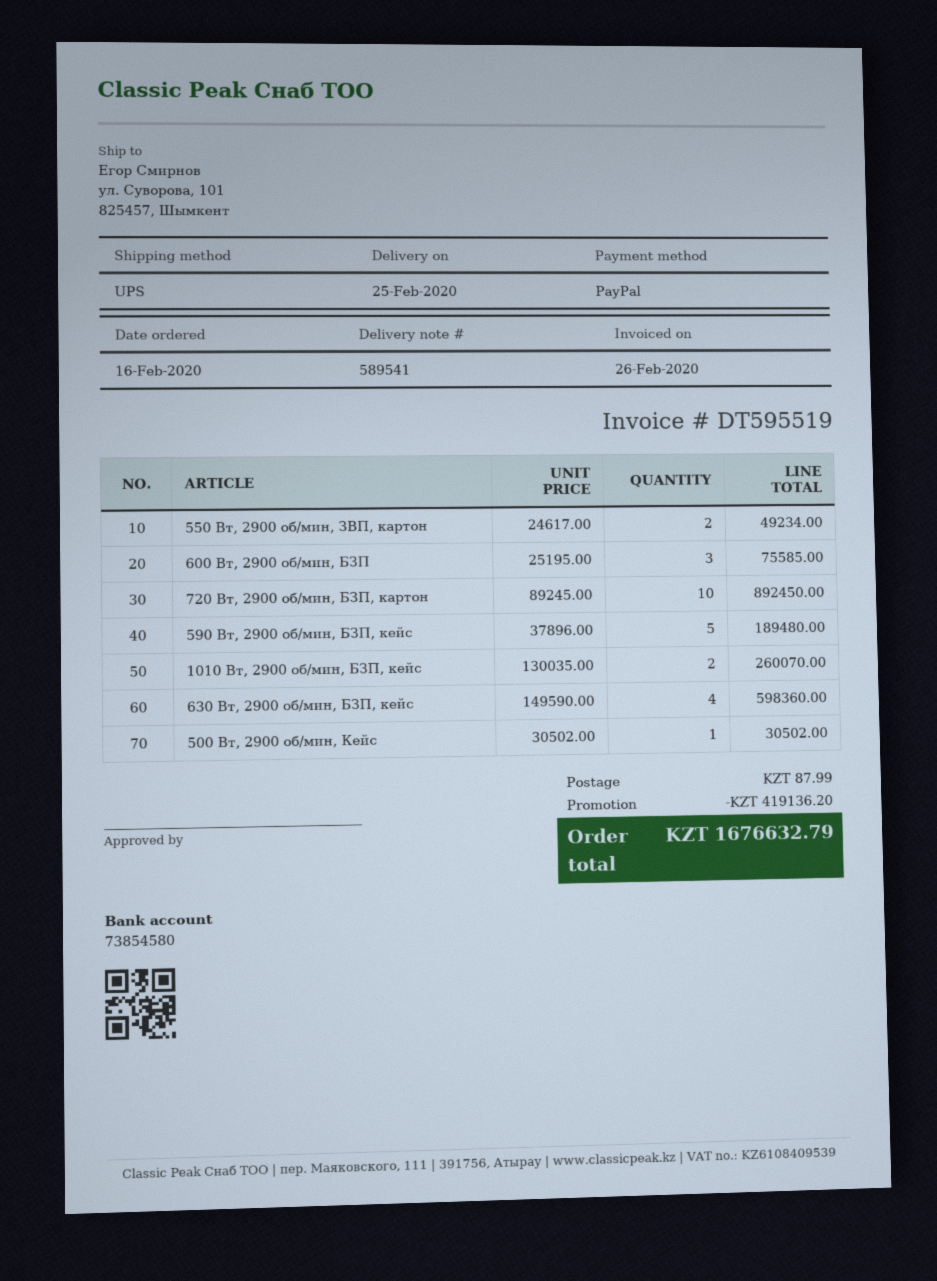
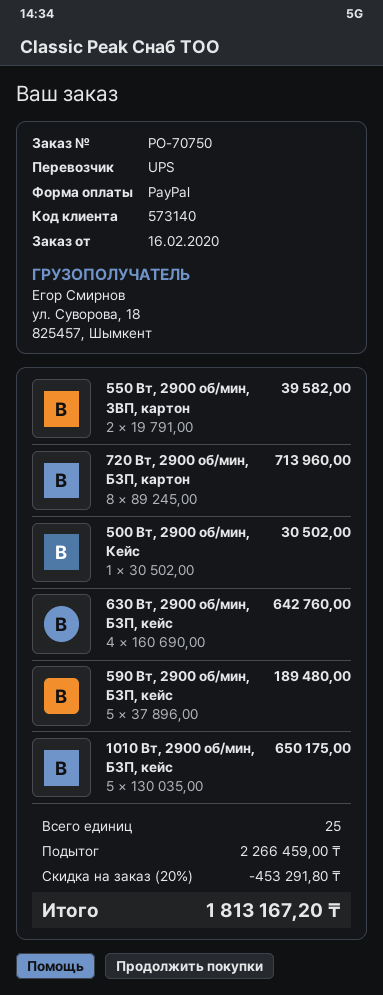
ship to: ул. Суворова, 101, 825457, Шымкент -> ул. Суворова, 18, 825457, Шымкент
550 Вт, 2900 об/мин, ЗВП, картон: 2 x 24617.00 = 49234.00 -> 2 x 19791.00 = 39582.00
600 Вт, 2900 об/мин, БЗП: 3 x 25195.00 = 75585.00 -> none
720 Вт, 2900 об/мин, БЗП, картон: 10 x 89245.00 = 892450.00 -> 8 x 89245.00 = 713960.00
1010 Вт, 2900 об/мин, БЗП, кейс: 2 x 130035.00 = 260070.00 -> 5 x 130035.00 = 650175.00
630 Вт, 2900 об/мин, БЗП, кейс: 4 x 149590.00 = 598360.00 -> 4 x 160690.00 = 642760.00
discount: 419136.20 -> 453291.80
shipping: 87.99 -> none
total: 1676632.79 -> 1813167.20

